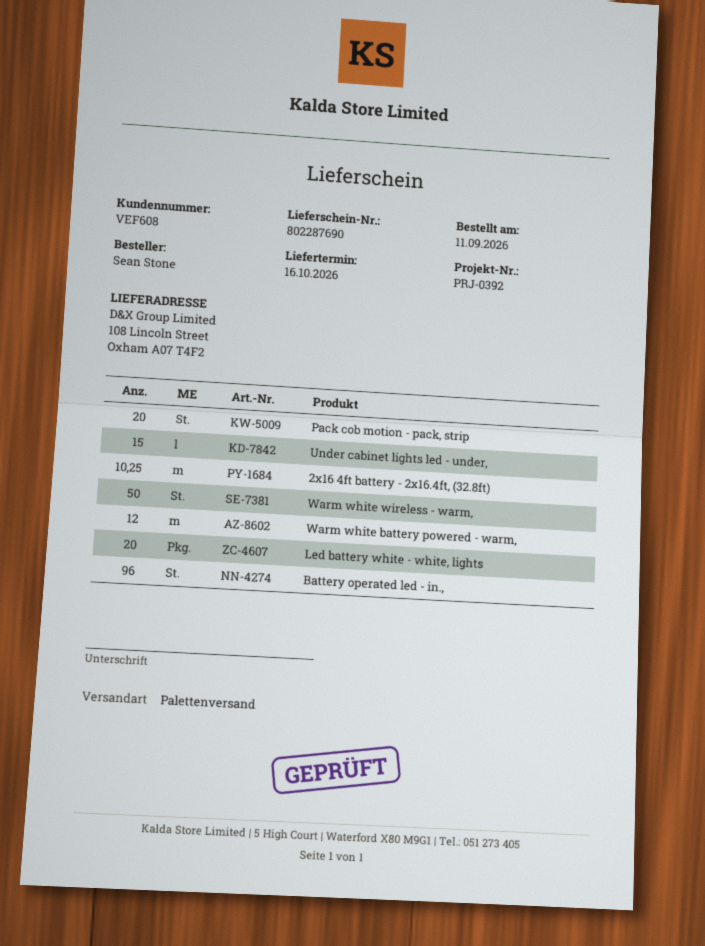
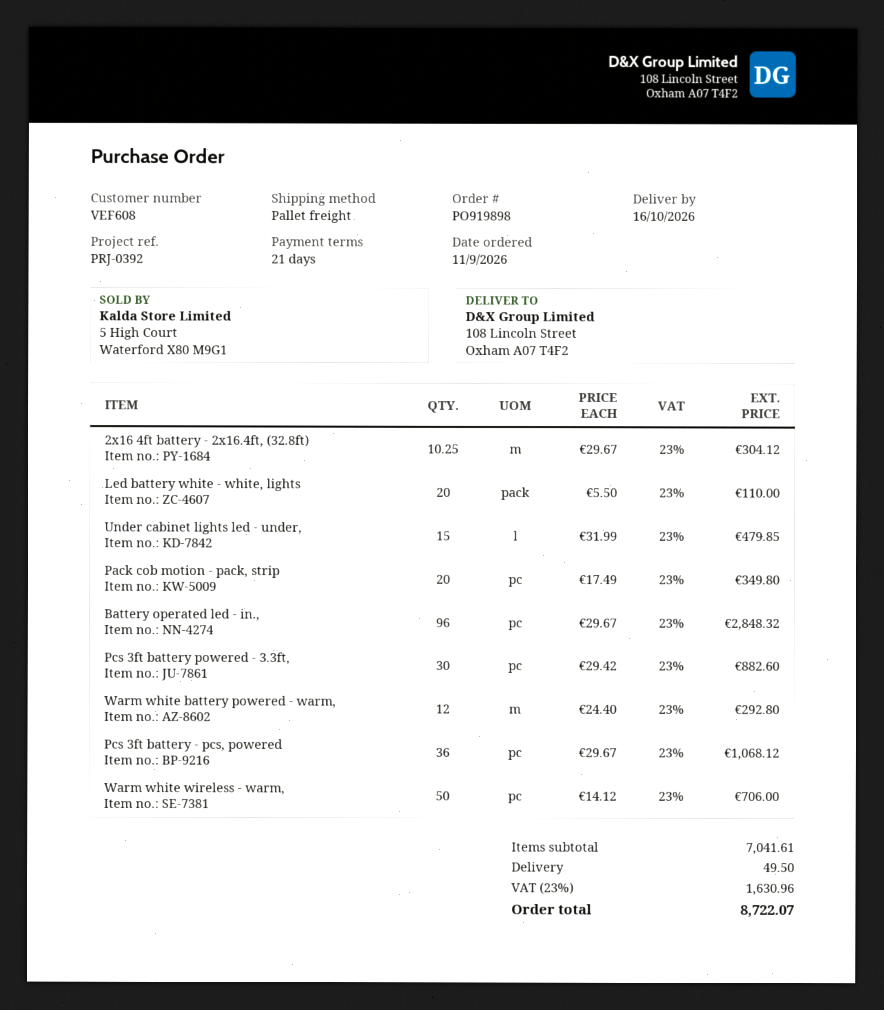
Pcs 3ft battery powered - 3.3ft,: none -> 30
Pcs 3ft battery - pcs, powered: none -> 36

